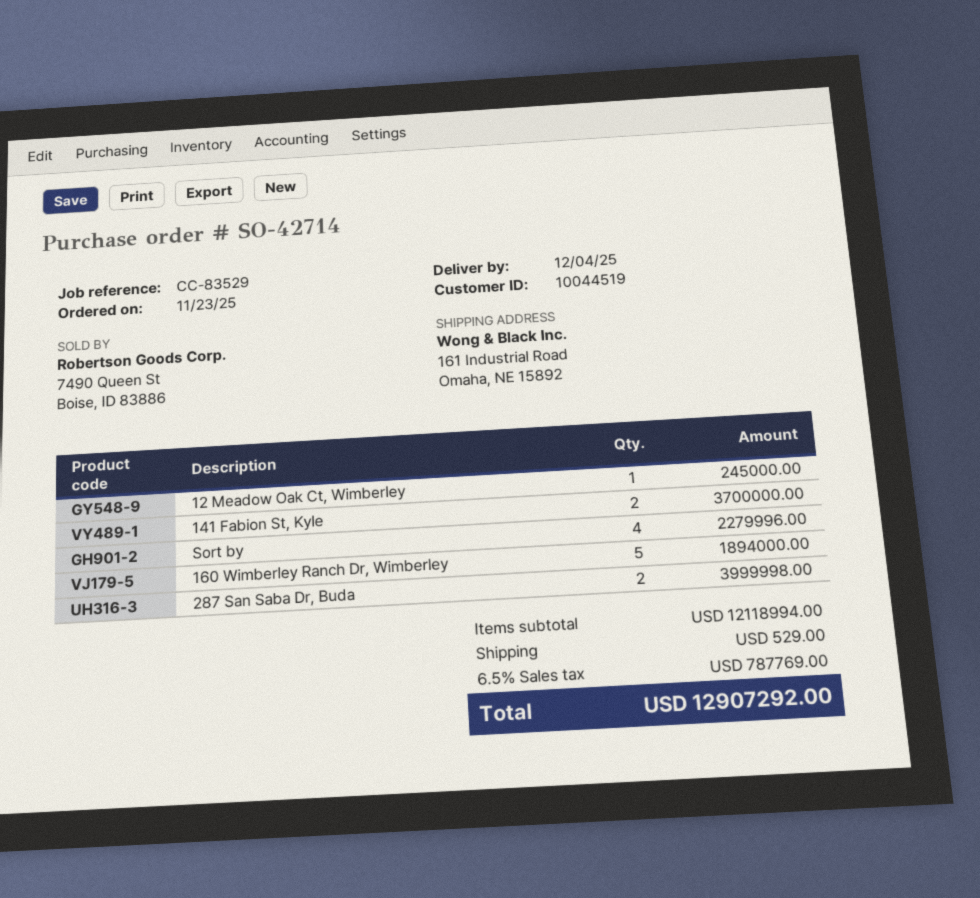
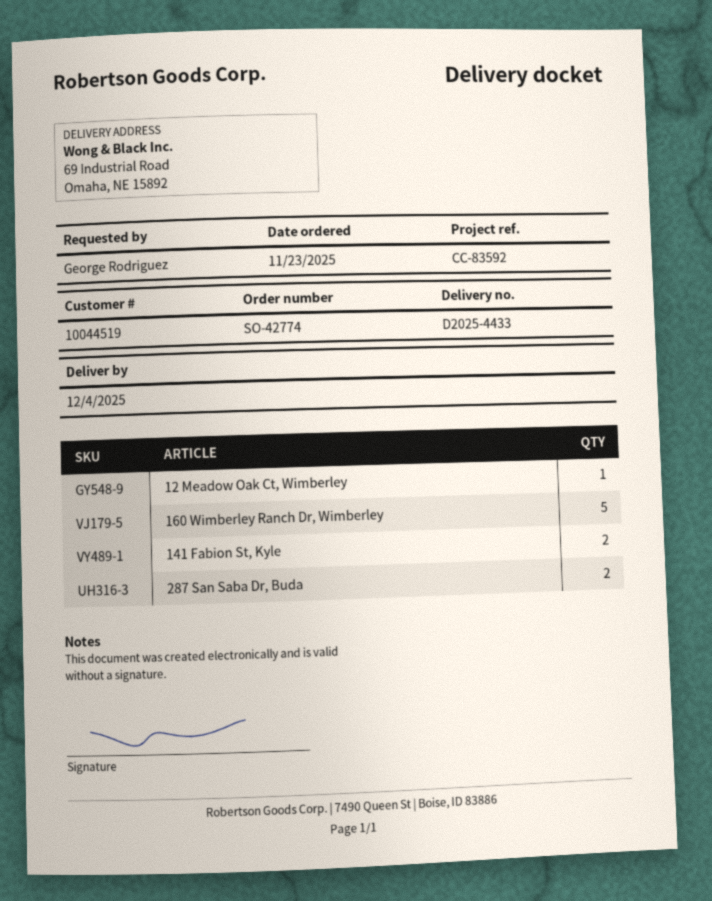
order number: SO-42714 -> SO-42774
reference: CC-83529 -> CC-83592
ship to: 161 Industrial Road, Omaha, NE 15892 -> 69 Industrial Road, Omaha, NE 15892
Sort by: 4 -> none

